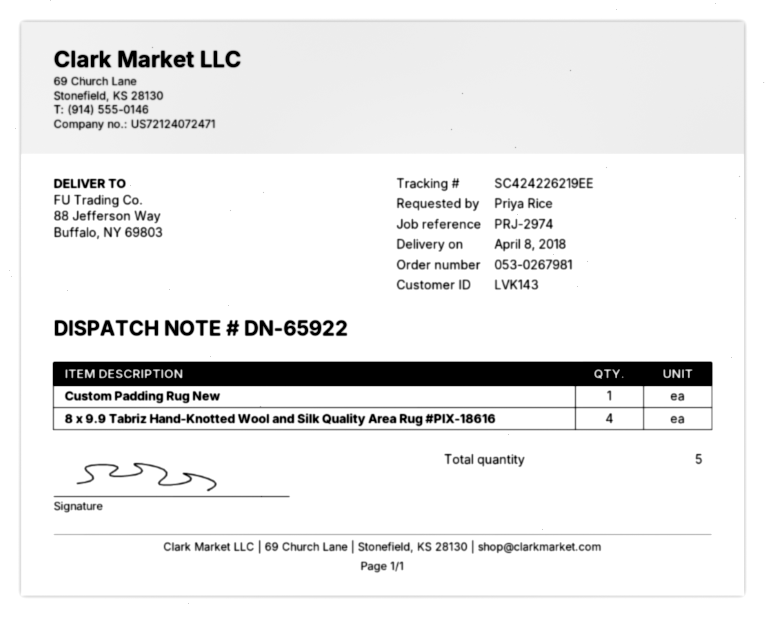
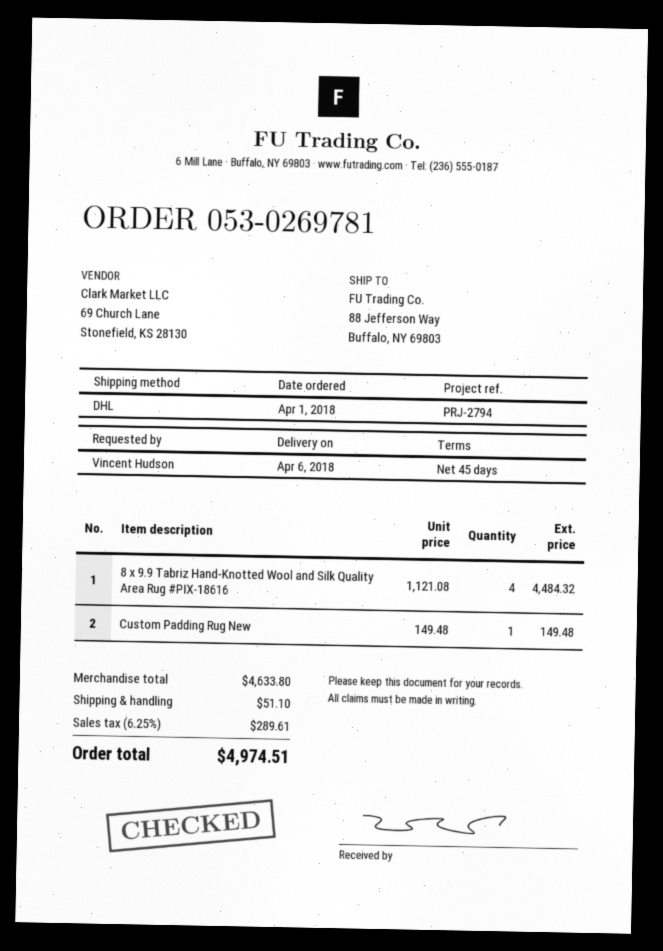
order number: 053-0267981 -> 053-0269781
delivery date: 2018-04-08 -> 2018-04-06
reference: PRJ-2974 -> PRJ-2794
ordered by: Priya Rice -> Vincent Hudson

